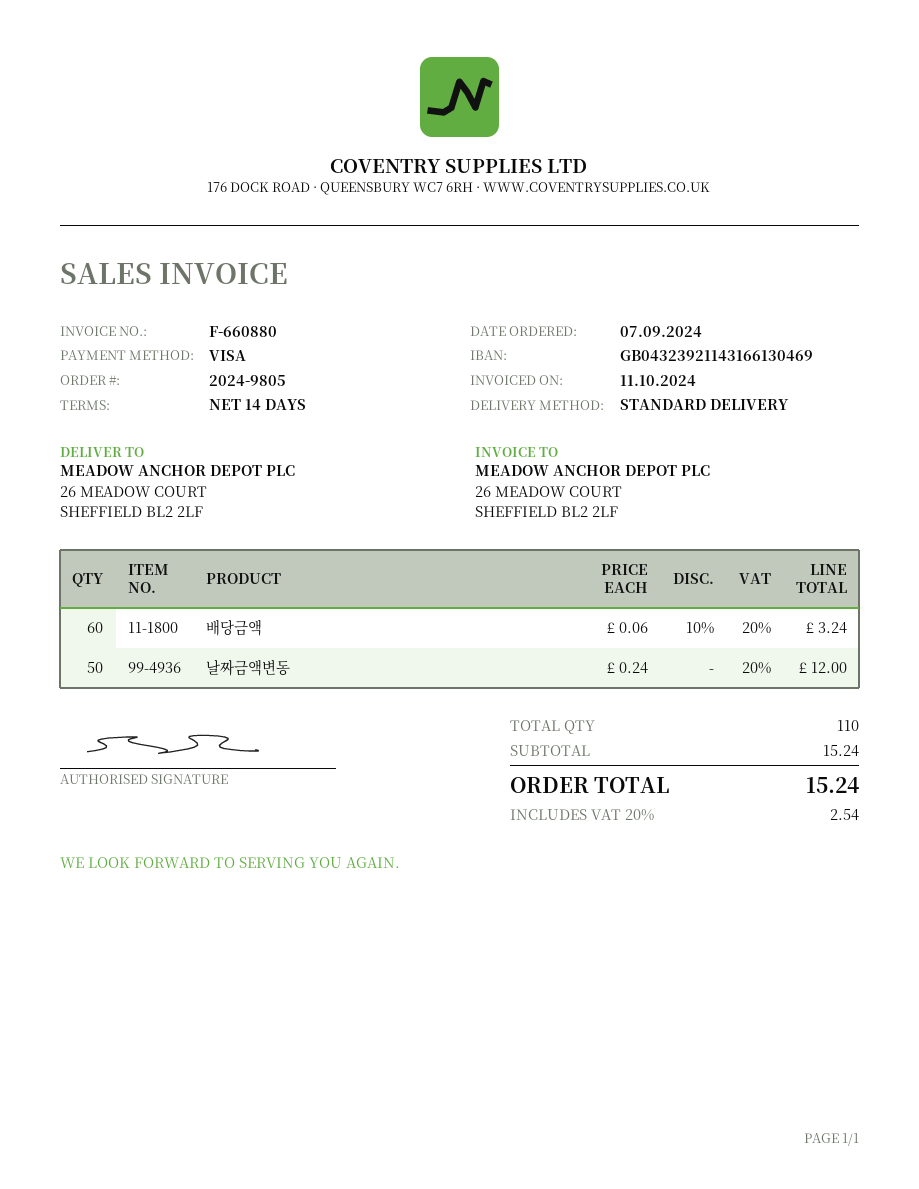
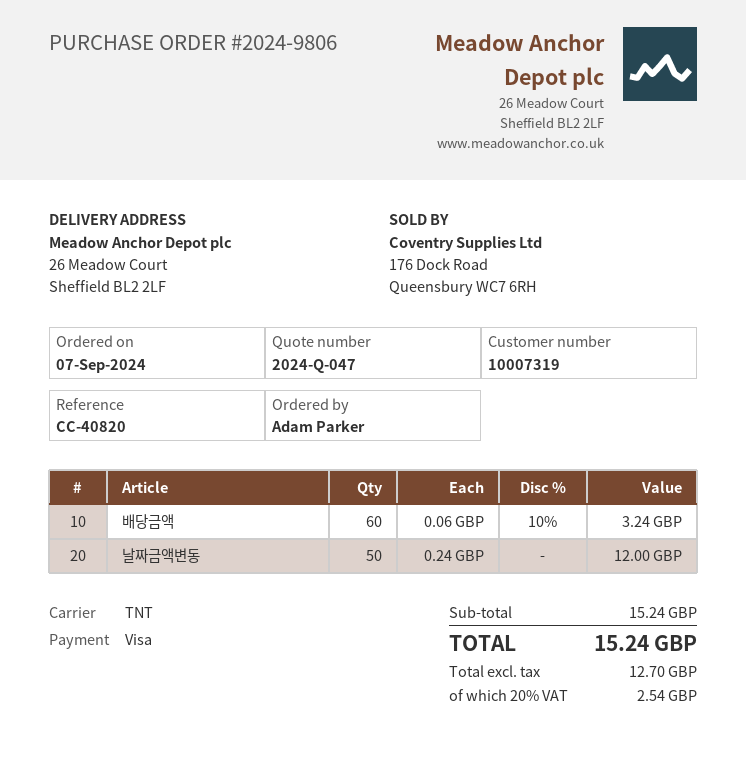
order number: 2024-9805 -> 2024-9806
shipping method: standard -> TNT

